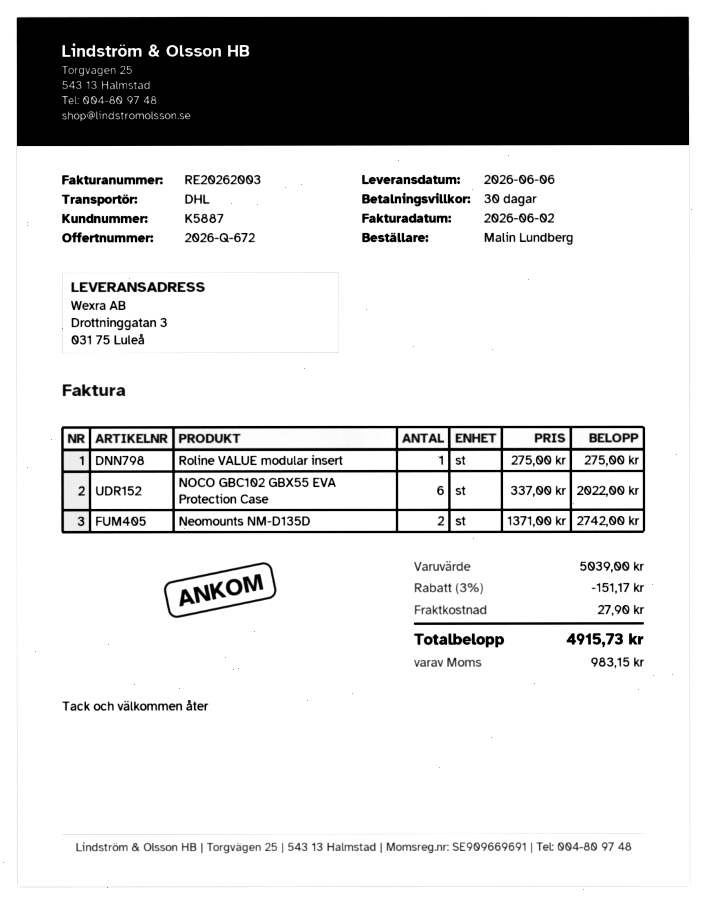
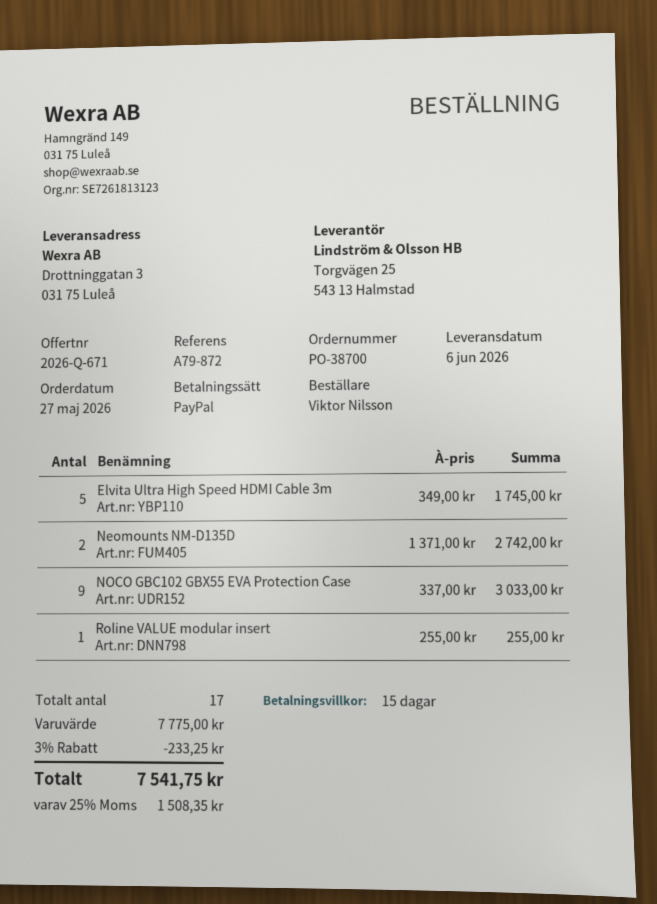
quote number: 2026-Q-672 -> 2026-Q-671
payment terms: 30 days -> 15 days
ordered by: Malin Lundberg -> Viktor Nilsson
Roline VALUE modular insert: 1 x 275.00 = 275.00 -> 1 x 255.00 = 255.00
NOCO GBC102 GBX55 EVA Protection Case: 6 x 337.00 = 2022.00 -> 9 x 337.00 = 3033.00
Elvita Ultra High Speed HDMI Cable 3m: none -> 5 x 349.00 = 1745.00
subtotal: 5039.00 -> 7775.00
discount: 3% = 151.17 -> 3% = 233.25
shipping: 27.90 -> none
tax: 983.15 -> 1508.35
total: 4915.73 -> 7541.75

